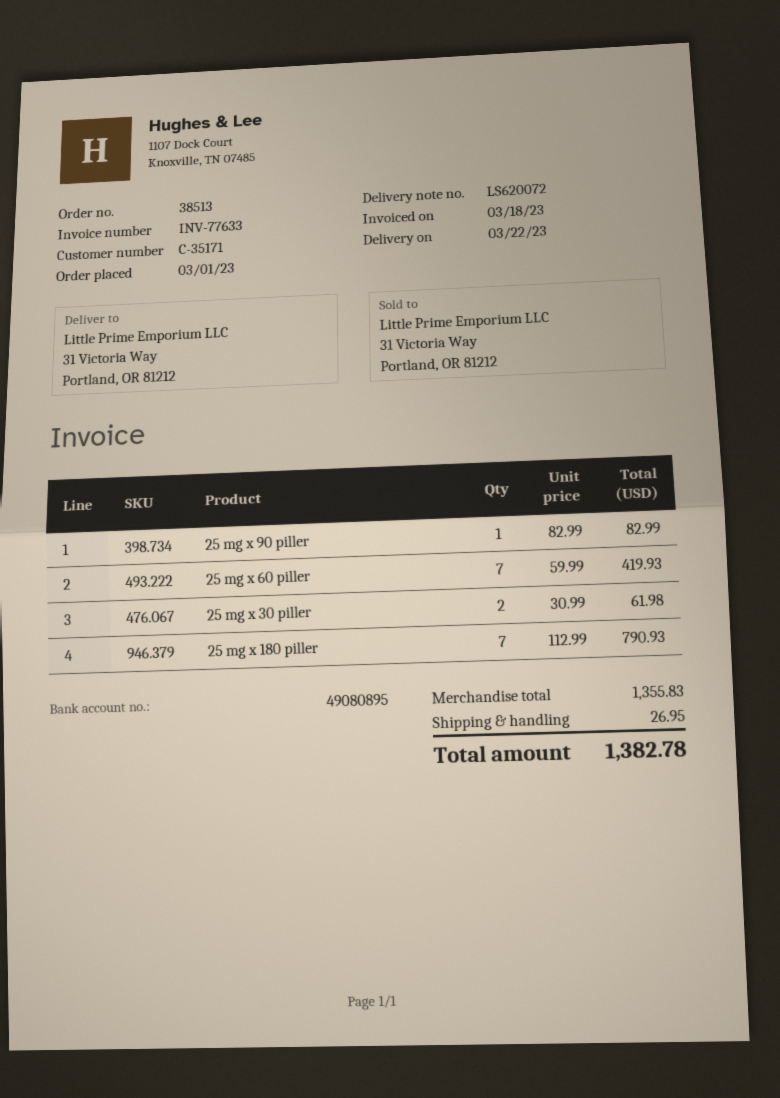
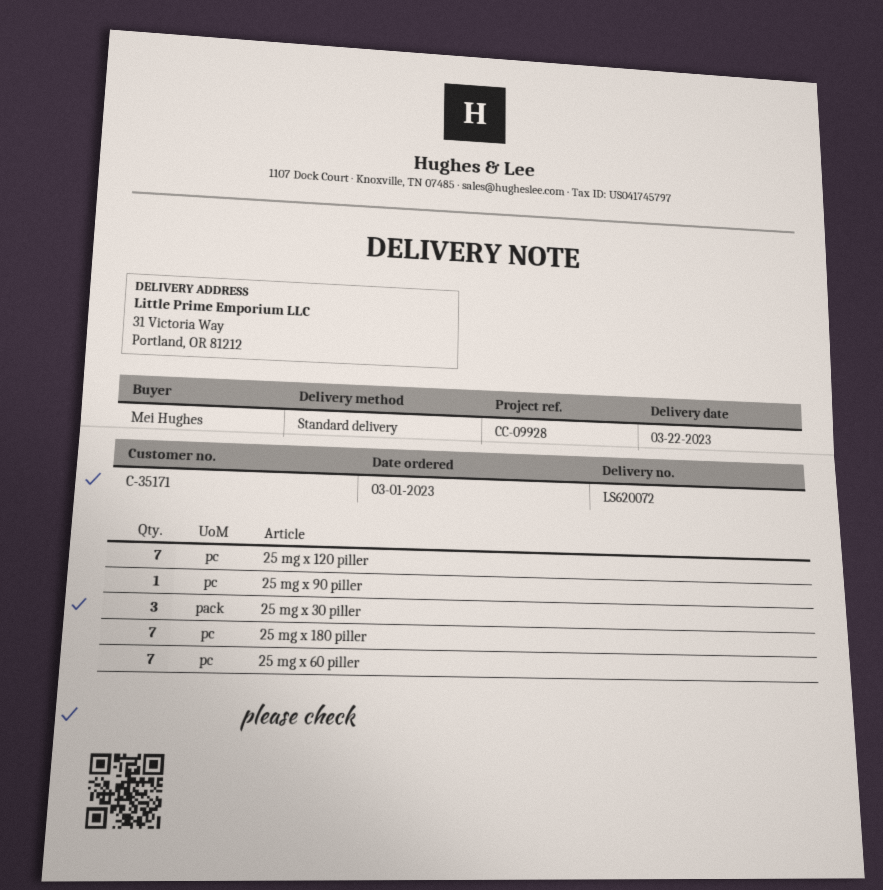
25 mg x 30 piller: 2 -> 3
25 mg x 120 piller: none -> 7

